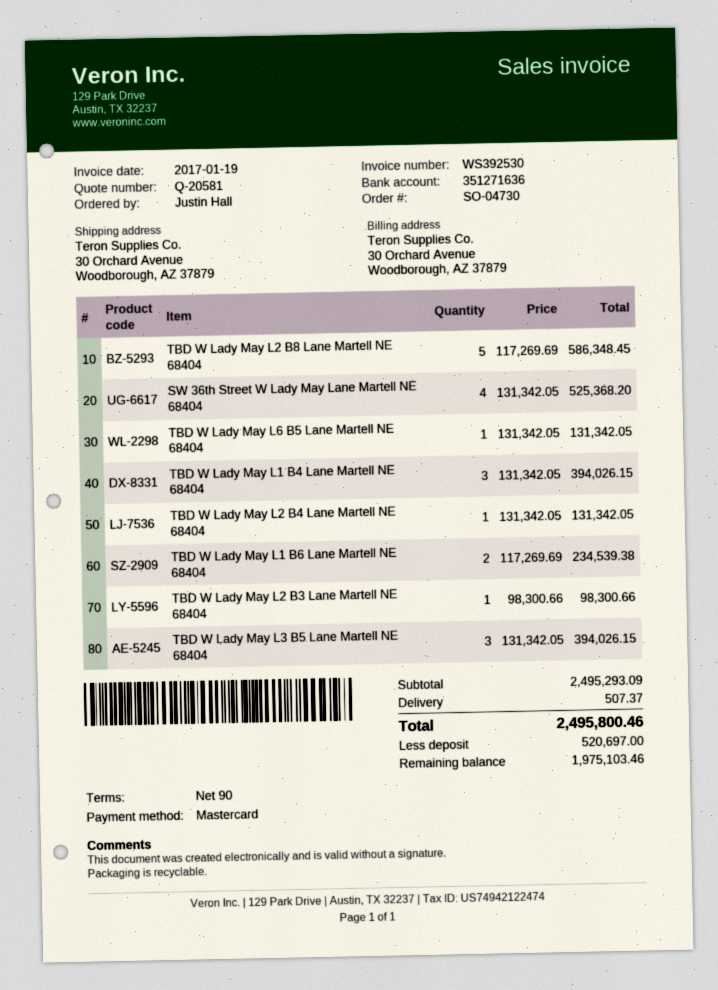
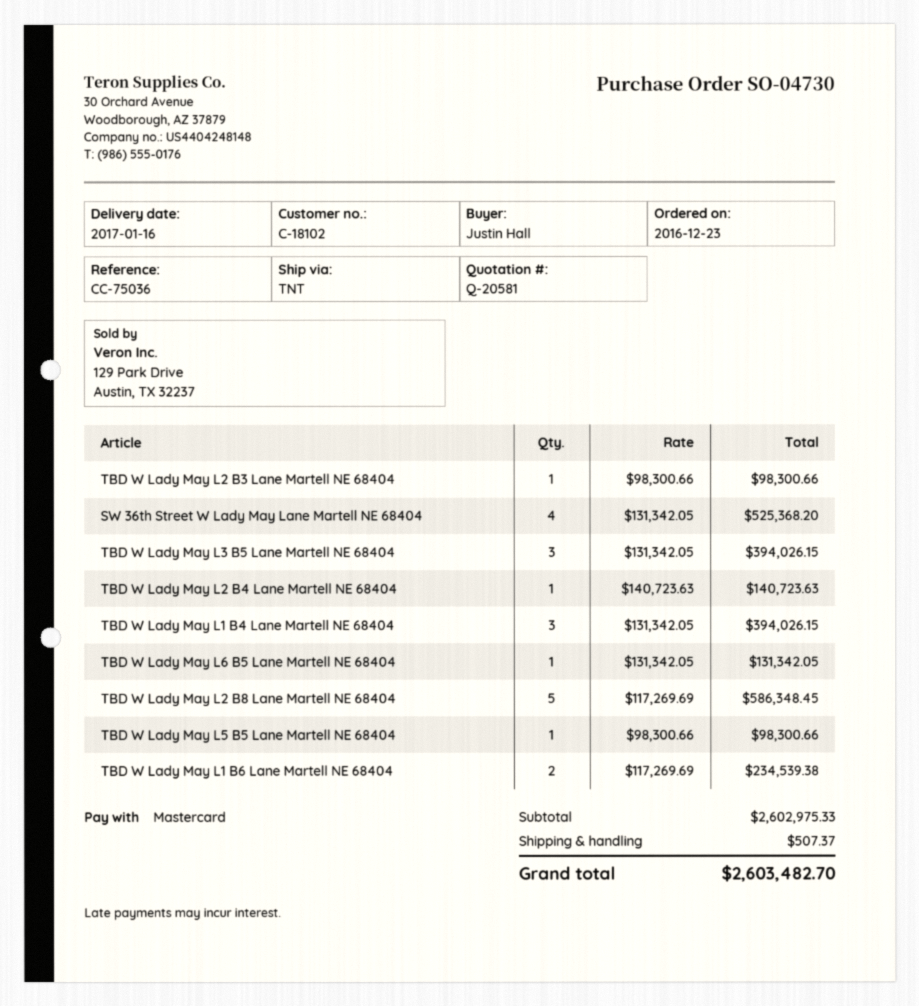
TBD W Lady May L2 B4 Lane Martell NE 68404: 1 x 131342.05 = 131342.05 -> 1 x 140723.63 = 140723.63
TBD W Lady May L5 B5 Lane Martell NE 68404: none -> 1 x 98300.66 = 98300.66
subtotal: 2495293.09 -> 2602975.33
total: 2495800.46 -> 2603482.70

